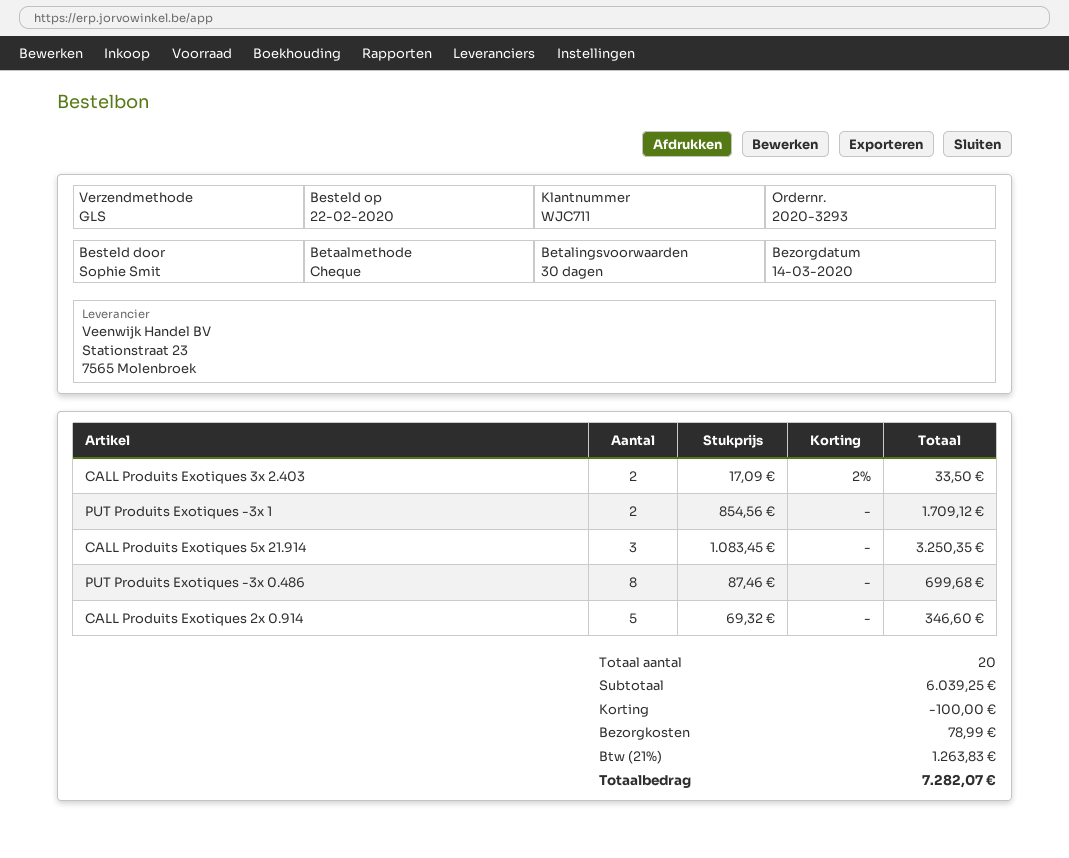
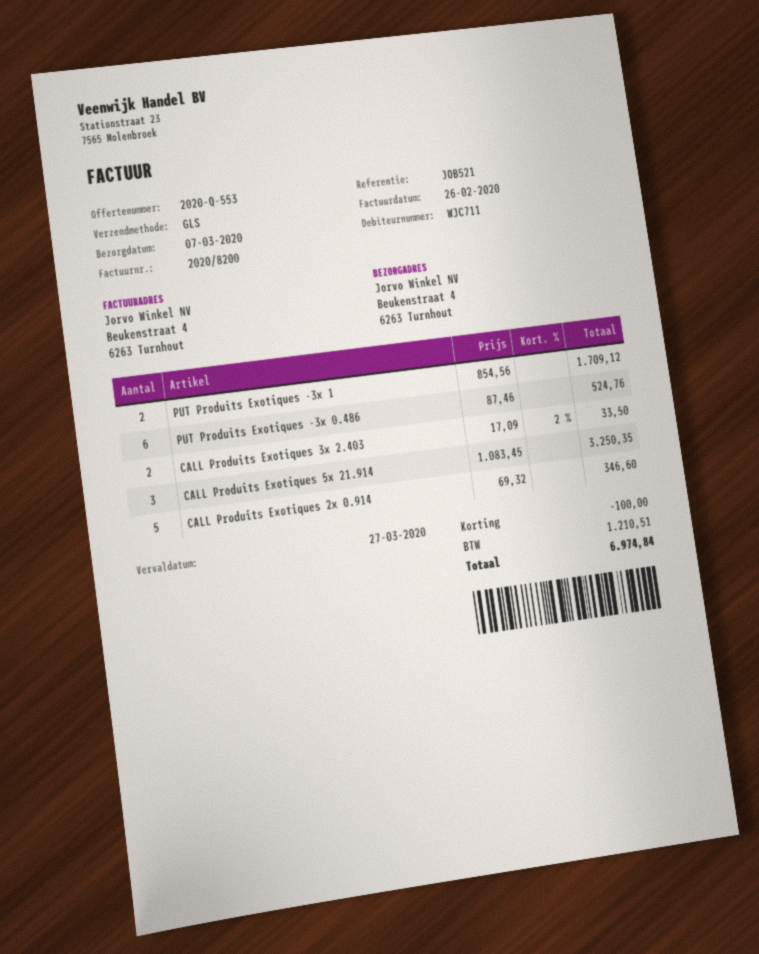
delivery date: 2020-03-14 -> 2020-03-07
PUT Produits Exotiques -3x 0.486: 8 x 87.46 = 699.68 -> 6 x 87.46 = 524.76
shipping: 78.99 -> none
tax: 1263.83 -> 1210.51
total: 7282.07 -> 6974.84

